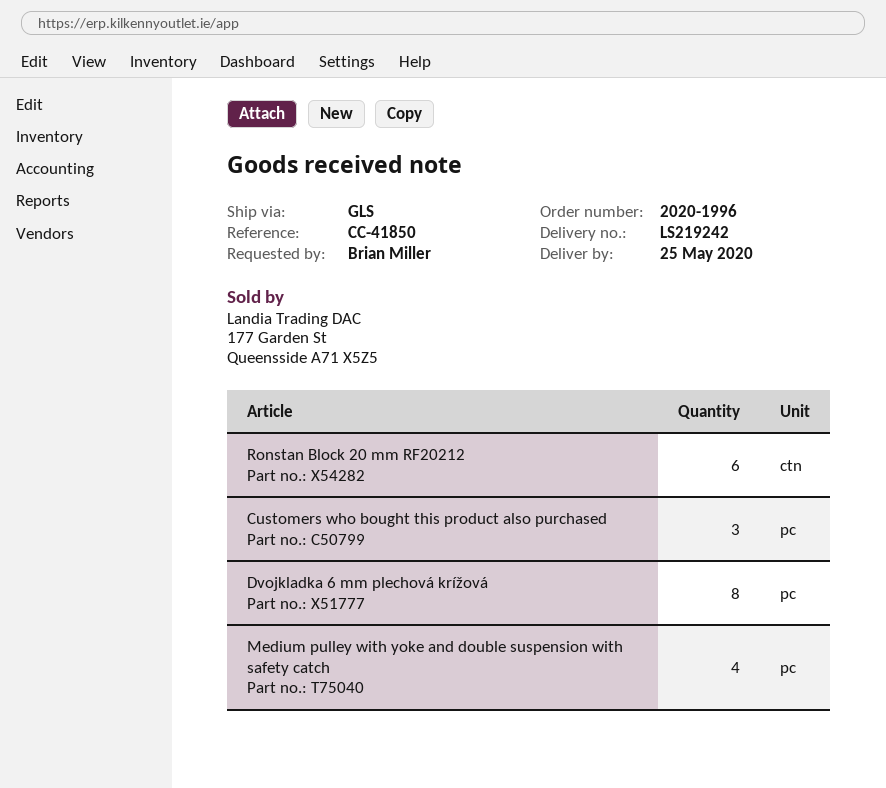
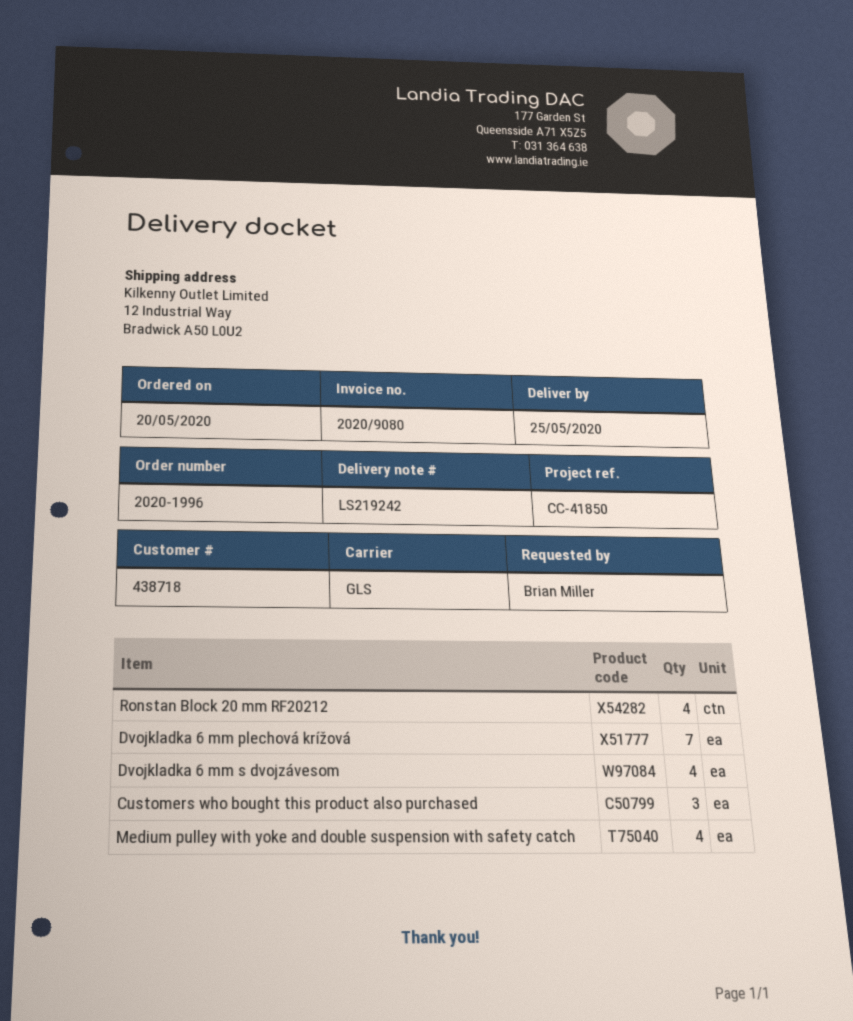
Ronstan Block 20 mm RF20212: 6 -> 4
Dvojkladka 6 mm plechová krížová: 8 -> 7
Dvojkladka 6 mm s dvojzávesom: none -> 4

